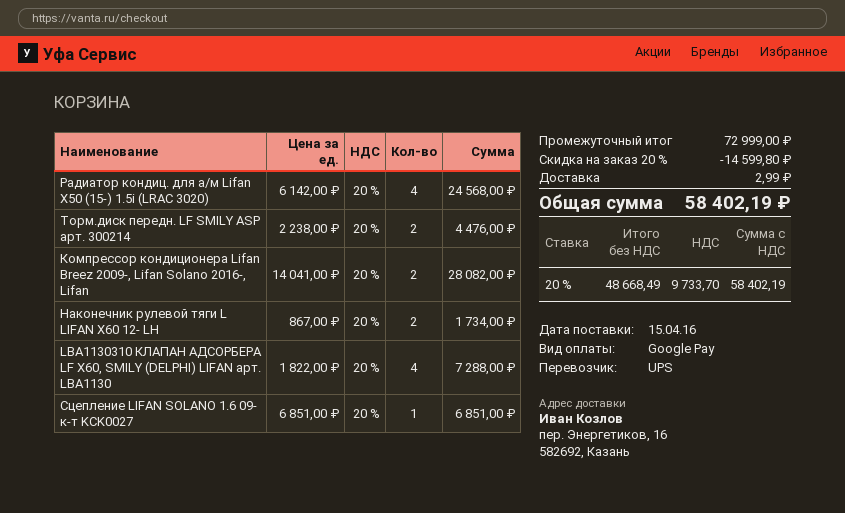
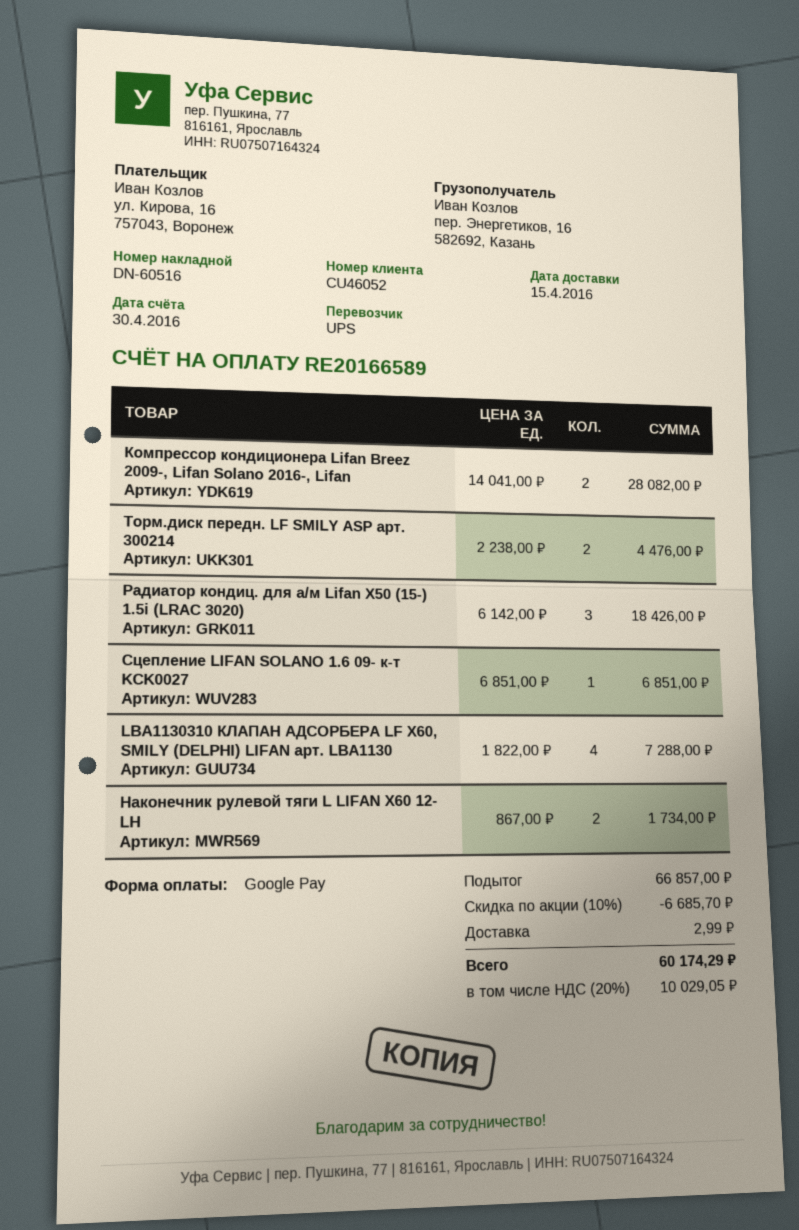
Радиатор кондиц. для а/м Lifan X50 (15-) 1.5i (LRAC 3020): 4 x 6142.00 = 24568.00 -> 3 x 6142.00 = 18426.00
subtotal: 72999.00 -> 66857.00
discount: 20% = 14599.80 -> 10% = 6685.70
tax: 20% = 9733.70 -> 20% = 10029.05
total: 58402.19 -> 60174.29

